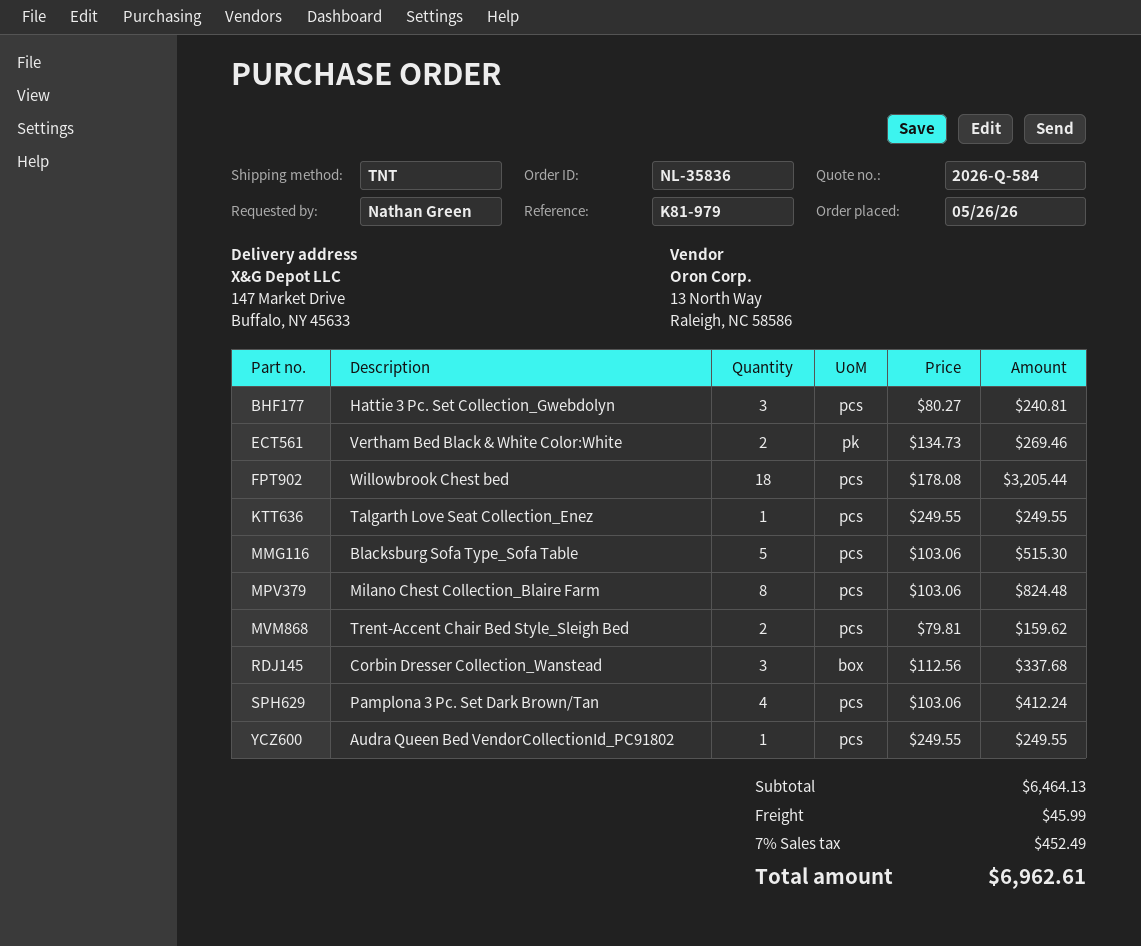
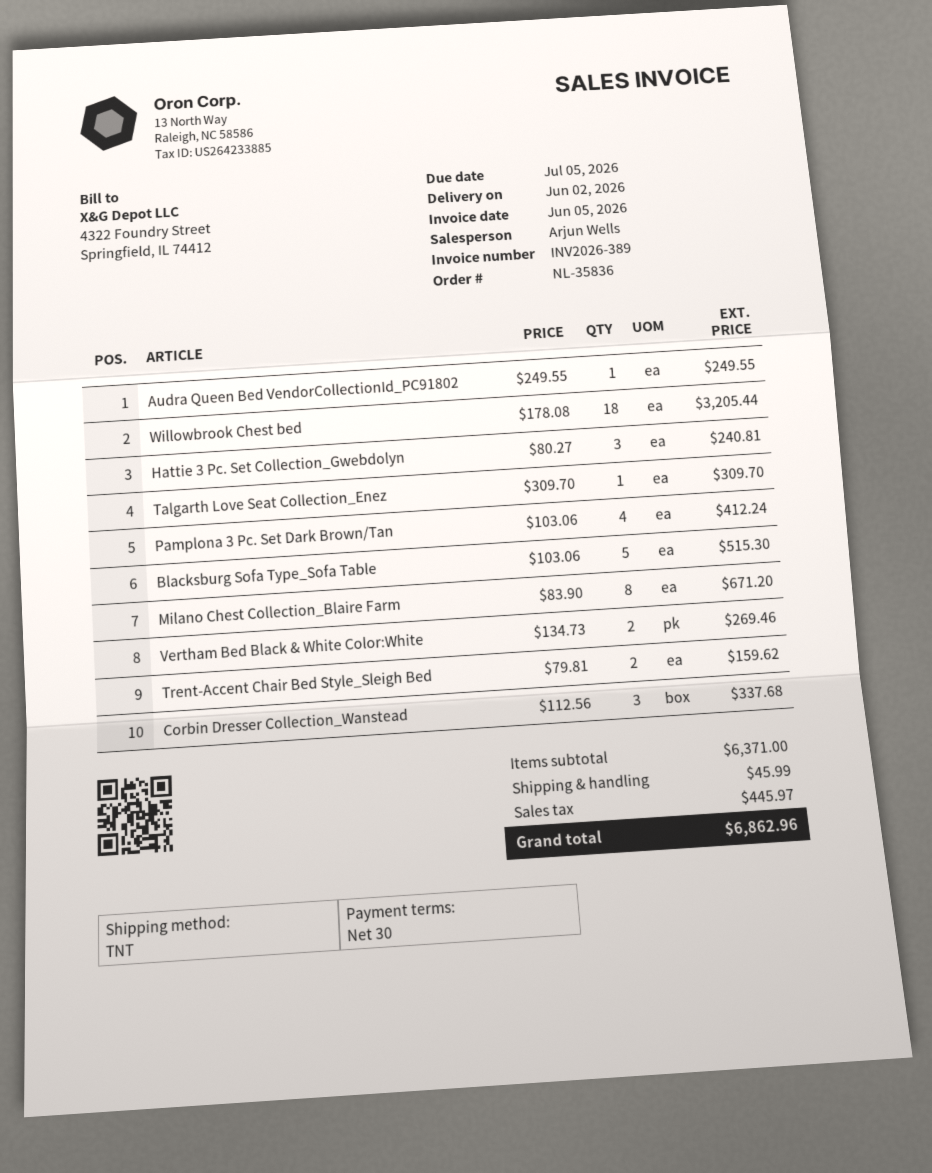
Talgarth Love Seat Collection_Enez: 1 x 249.55 = 249.55 -> 1 x 309.70 = 309.70
Milano Chest Collection_Blaire Farm: 8 x 103.06 = 824.48 -> 8 x 83.90 = 671.20
subtotal: 6464.13 -> 6371.00
tax: 452.49 -> 445.97
total: 6962.61 -> 6862.96

